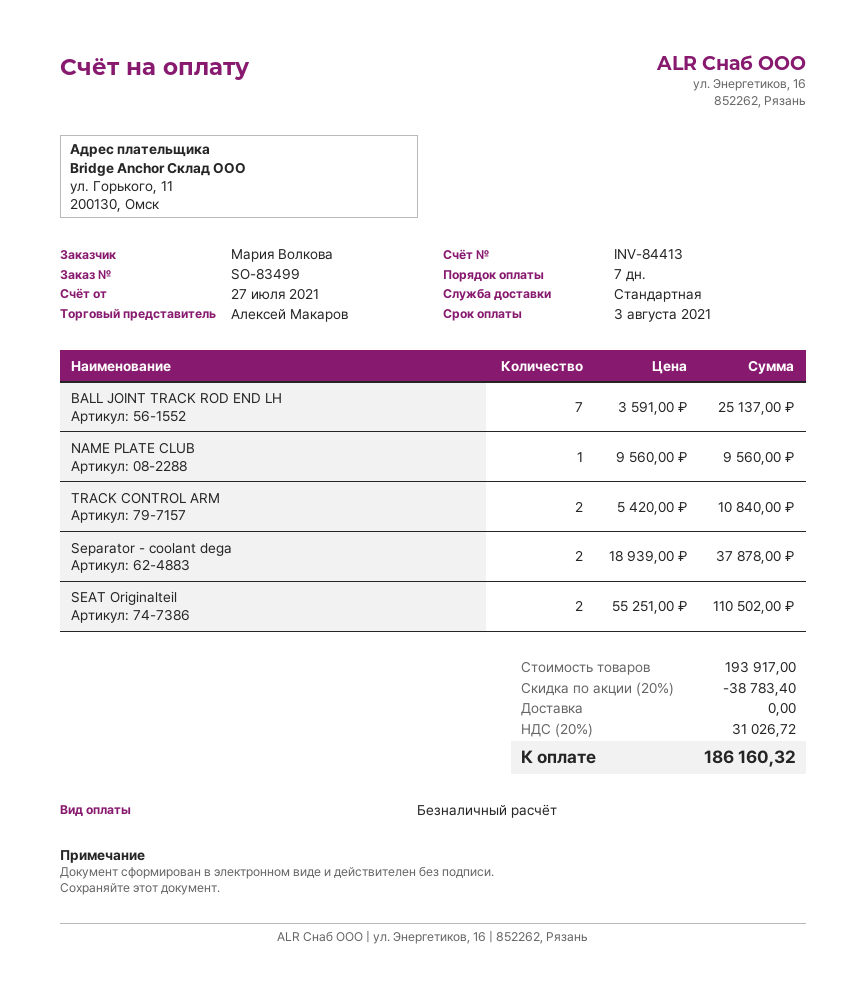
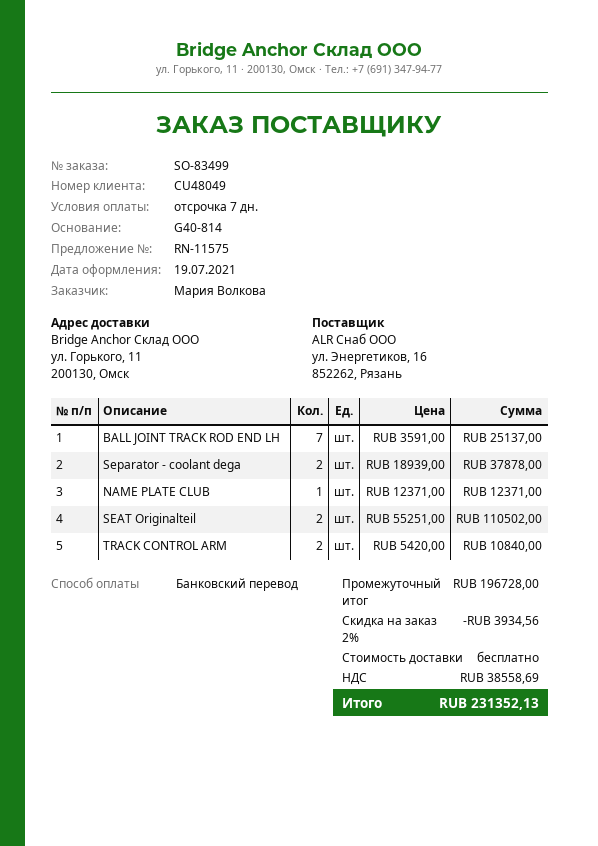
NAME PLATE CLUB: 1 x 9560.00 = 9560.00 -> 1 x 12371.00 = 12371.00
subtotal: 193917.00 -> 196728.00
discount: 20% = 38783.40 -> 2% = 3934.56
tax: 31026.72 -> 38558.69
total: 186160.32 -> 231352.13

